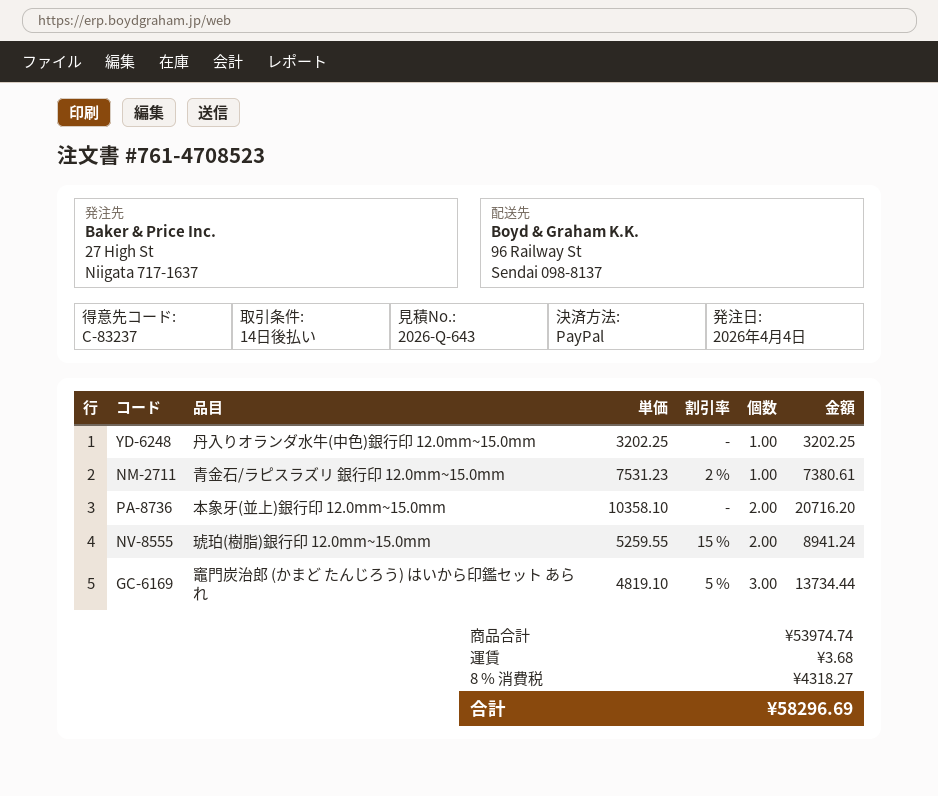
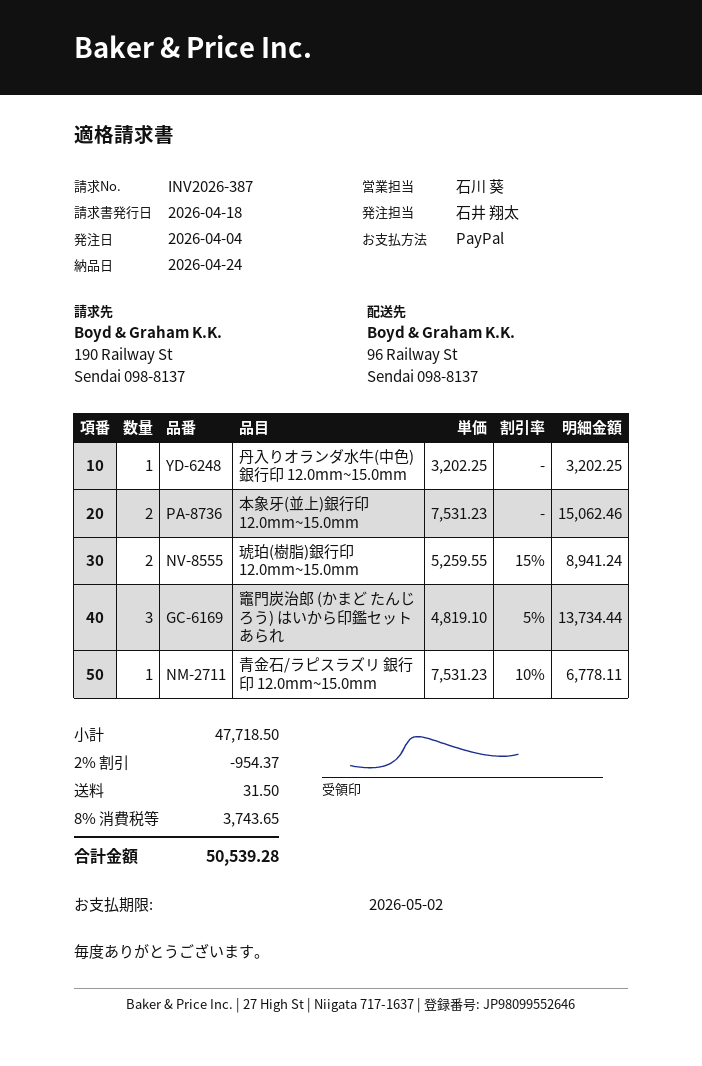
青金石/ラピスラズリ 銀行印 12.0mm~15.0mm: 1 x 7531.23 - 2% = 7380.61 -> 1 x 7531.23 - 10% = 6778.11
本象牙(並上)銀行印 12.0mm~15.0mm: 2 x 10358.10 = 20716.20 -> 2 x 7531.23 = 15062.46
subtotal: 53974.74 -> 47718.50
discount: none -> 2% = 954.37
shipping: 3.68 -> 31.50
tax: 8% = 4318.27 -> 8% = 3743.65
total: 58296.69 -> 50539.28

